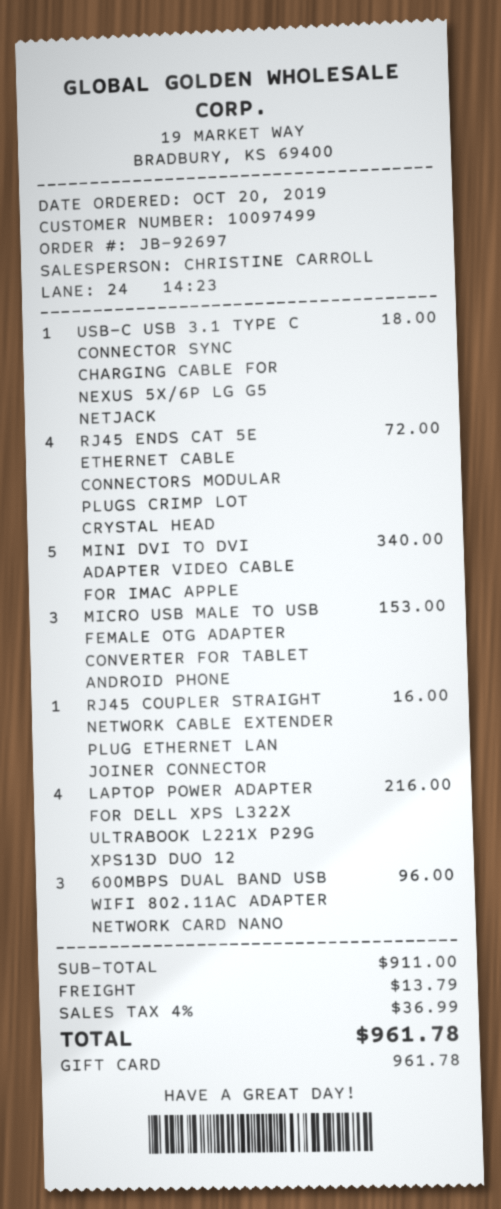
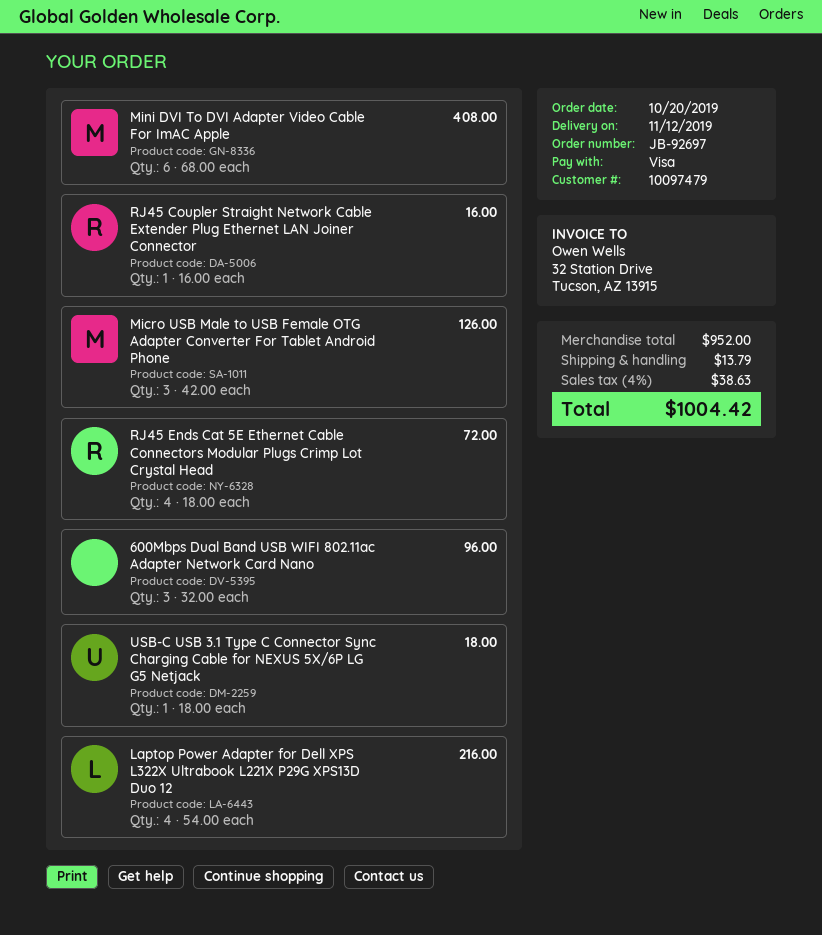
customer number: 10097499 -> 10097479
payment method: gift card -> Visa
MINI DVI TO DVI ADAPTER VIDEO CABLE FOR IMAC APPLE: 5 for 340.00 -> 6 for 408.00
MICRO USB MALE TO USB FEMALE OTG ADAPTER CONVERTER FOR TABLET ANDROID PHONE: 3 for 153.00 -> 3 for 126.00
subtotal: 911.00 -> 952.00
tax: 4% = 36.99 -> 4% = 38.63
total: 961.78 -> 1004.42

